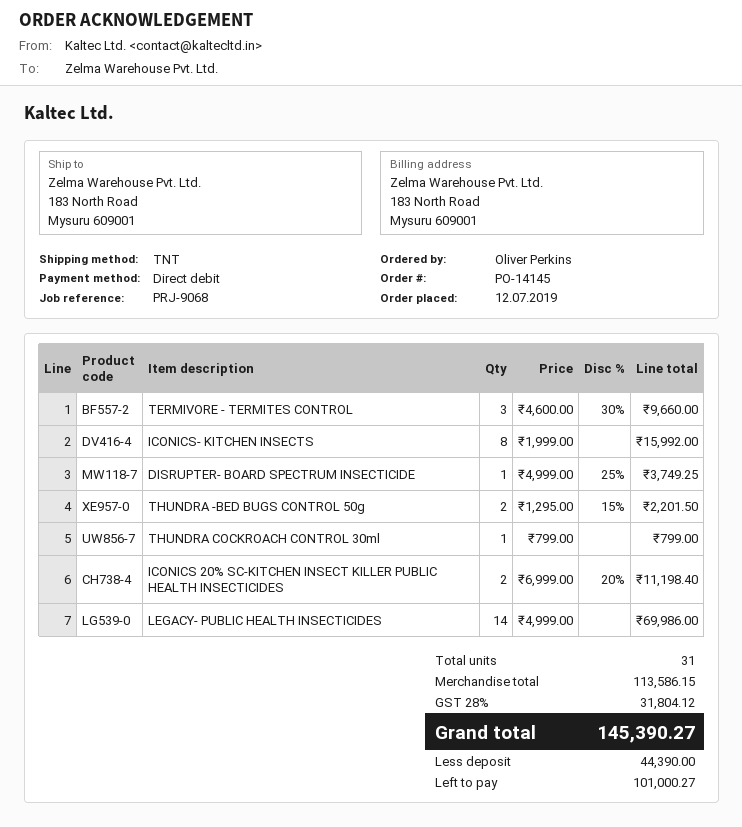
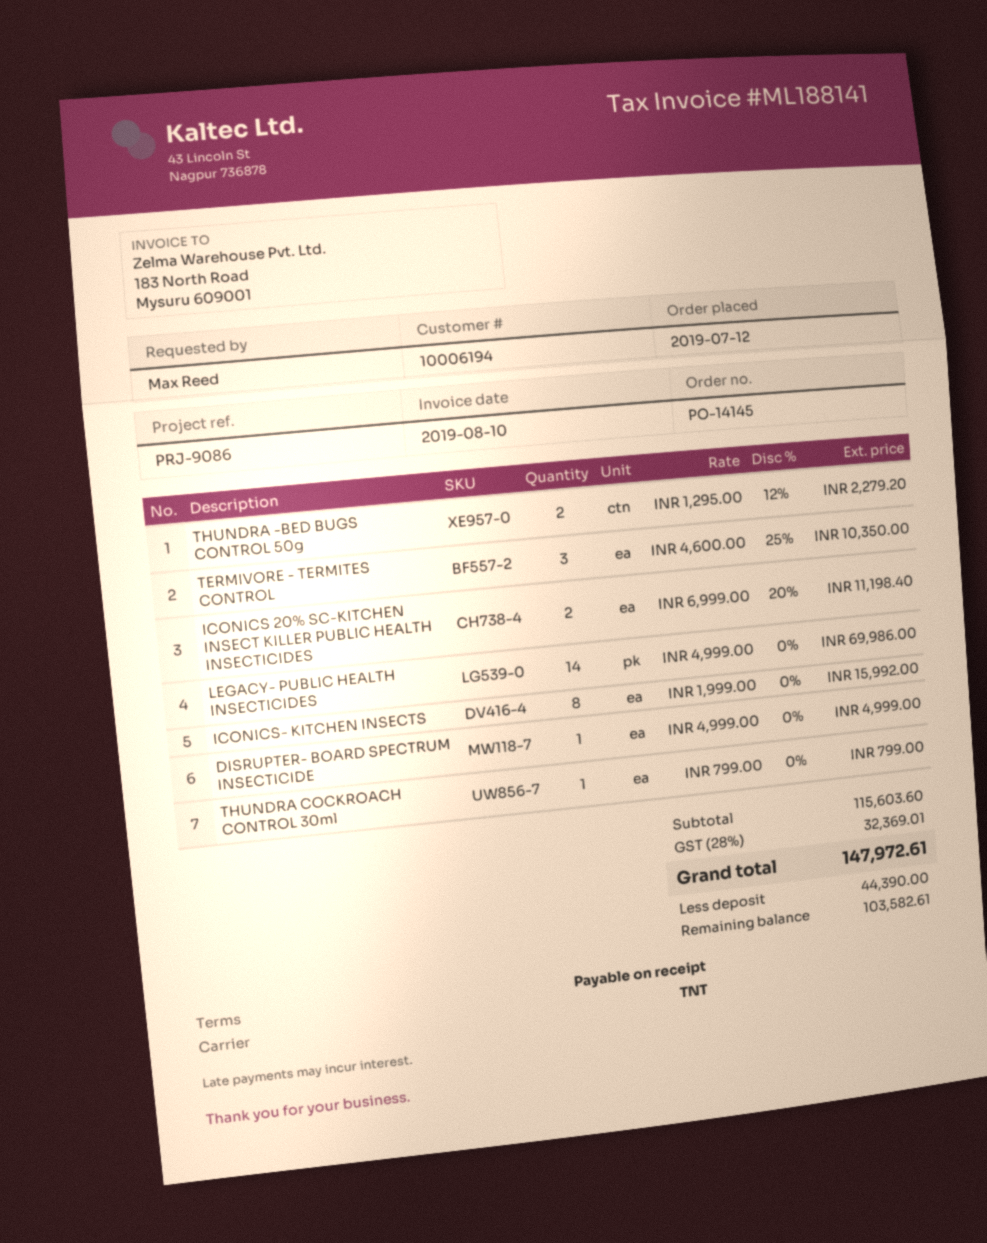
reference: PRJ-9068 -> PRJ-9086
ordered by: Oliver Perkins -> Max Reed
TERMIVORE - TERMITES CONTROL: 3 x 4600.00 - 30% = 9660.00 -> 3 x 4600.00 - 25% = 10350.00
DISRUPTER- BOARD SPECTRUM INSECTICIDE: 1 x 4999.00 - 25% = 3749.25 -> 1 x 4999.00 = 4999.00
THUNDRA -BED BUGS CONTROL 50g: 2 x 1295.00 - 15% = 2201.50 -> 2 x 1295.00 - 12% = 2279.20
subtotal: 113586.15 -> 115603.60
tax: 28% = 31804.12 -> 28% = 32369.01
total: 145390.27 -> 147972.61
balance: 101000.27 -> 103582.61

